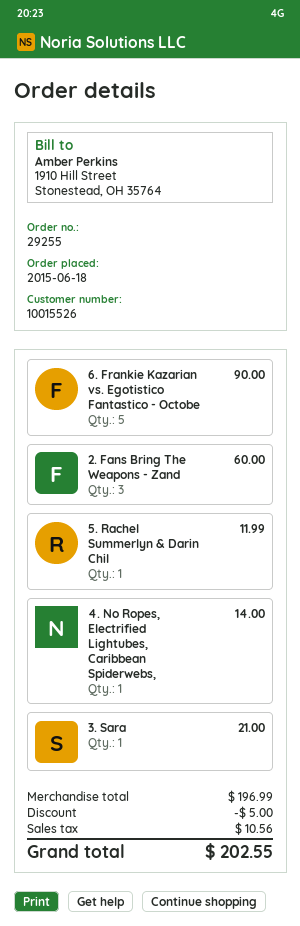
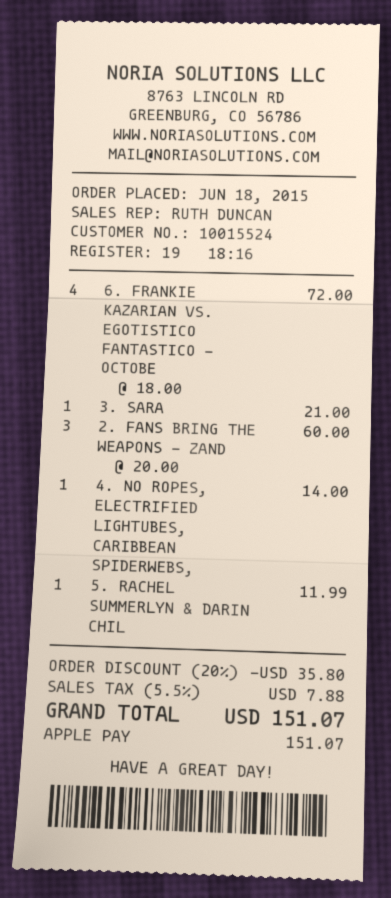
customer number: 10015526 -> 10015524
6. Frankie Kazarian vs. Egotistico Fantastico - Octobe: 5 for 90.00 -> 4 for 72.00
discount: 5.00 -> 35.80
tax: 10.56 -> 7.88
total: 202.55 -> 151.07

